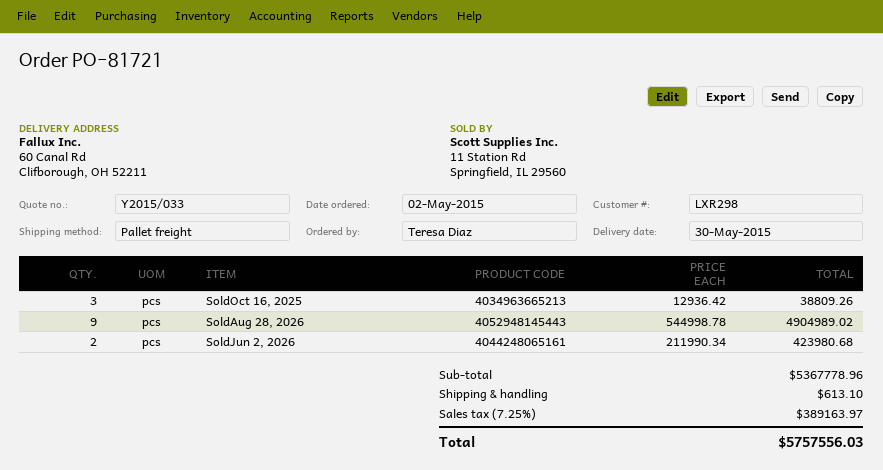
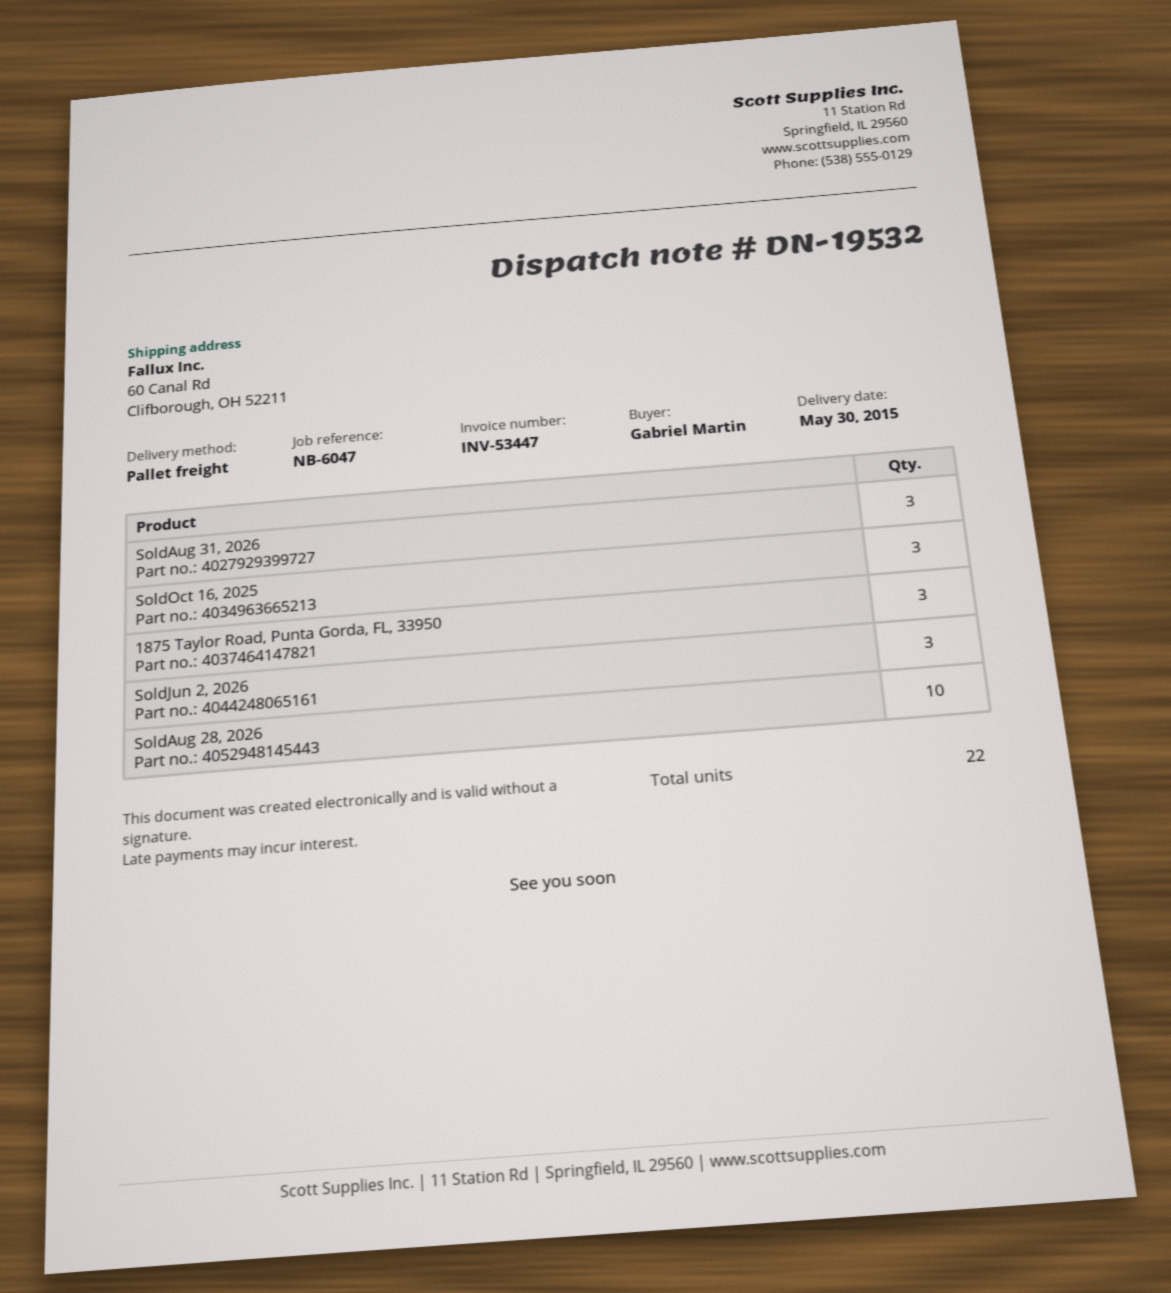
ordered by: Teresa Diaz -> Gabriel Martin
SoldAug 28, 2026: 9 -> 10
SoldJun 2, 2026: 2 -> 3
SoldAug 31, 2026: none -> 3
1875 Taylor Road, Punta Gorda, FL, 33950: none -> 3

